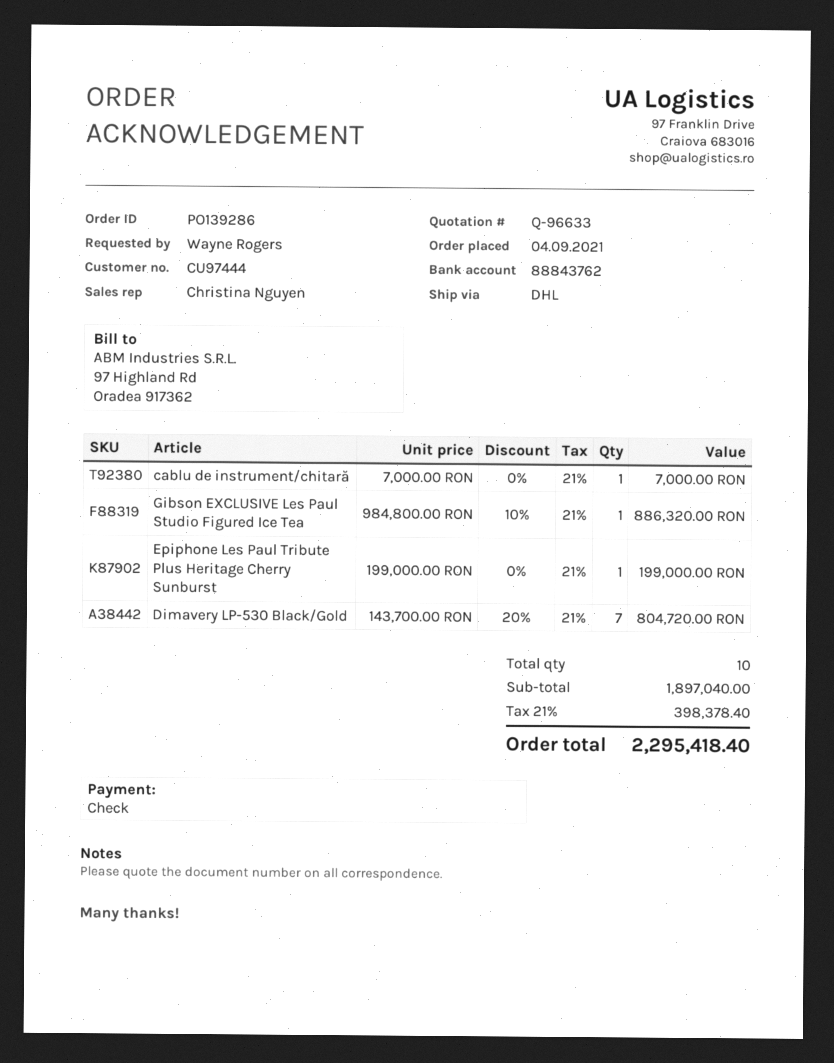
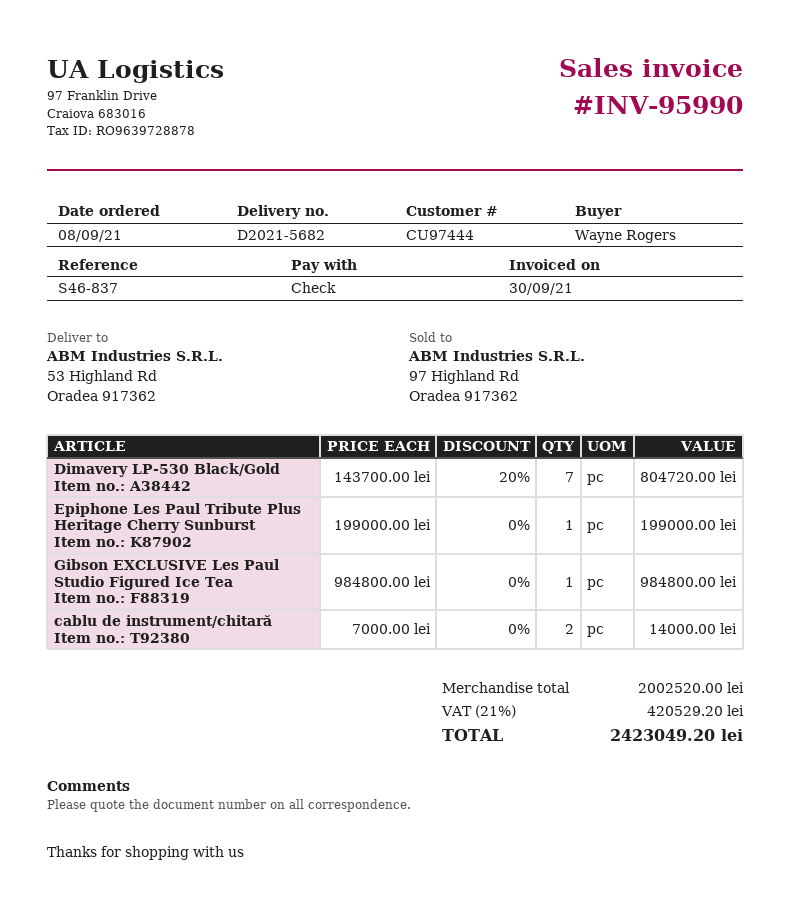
order date: 2021-09-04 -> 2021-09-08
cablu de instrument/chitară: 1 x 7000.00 = 7000.00 -> 2 x 7000.00 = 14000.00
Gibson EXCLUSIVE Les Paul Studio Figured Ice Tea: 1 x 984800.00 - 10% = 886320.00 -> 1 x 984800.00 = 984800.00
subtotal: 1897040.00 -> 2002520.00
tax: 21% = 398378.40 -> 21% = 420529.20
total: 2295418.40 -> 2423049.20

